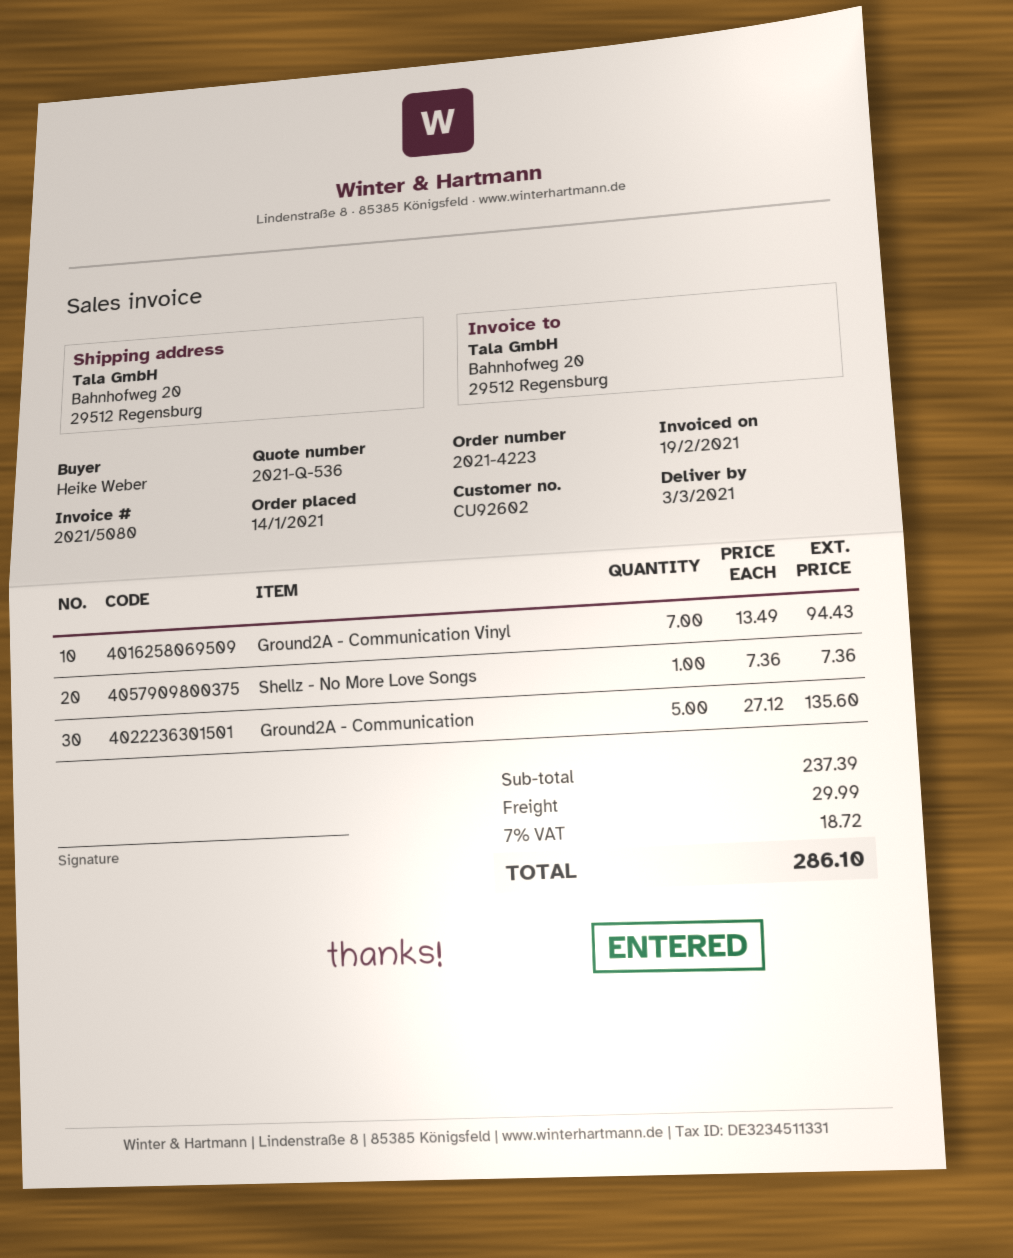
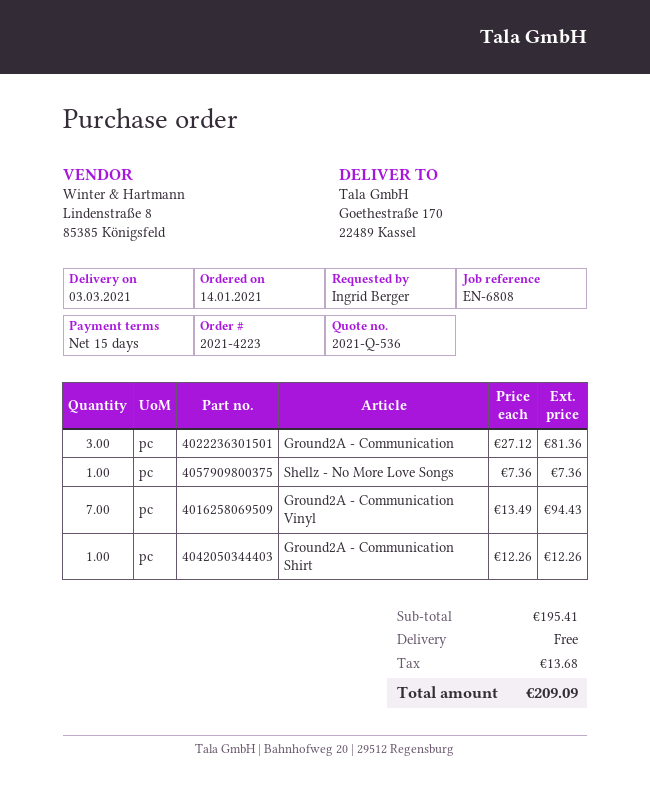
ordered by: Heike Weber -> Ingrid Berger
ship to: Bahnhofweg 20, 29512 Regensburg -> Goethestraße 170, 22489 Kassel
Ground2A - Communication: 5 x 27.12 = 135.60 -> 3 x 27.12 = 81.36
Ground2A - Communication Shirt: none -> 1 x 12.26 = 12.26
subtotal: 237.39 -> 195.41
shipping: 29.99 -> 0.00
tax: 18.72 -> 13.68
total: 286.10 -> 209.09

